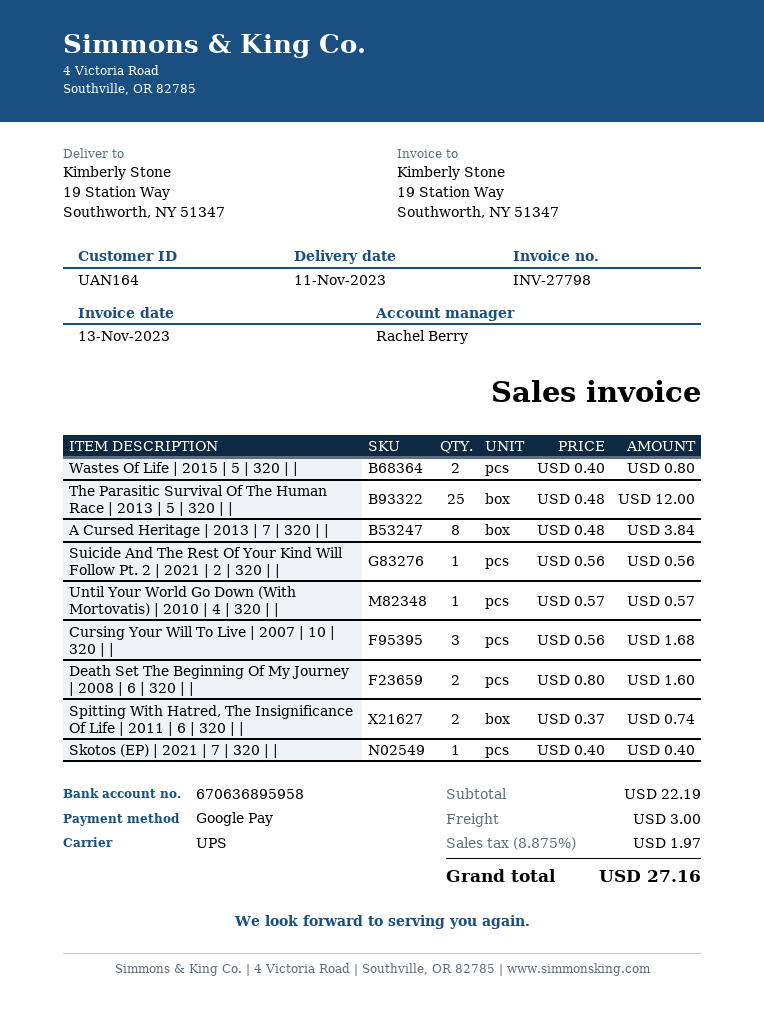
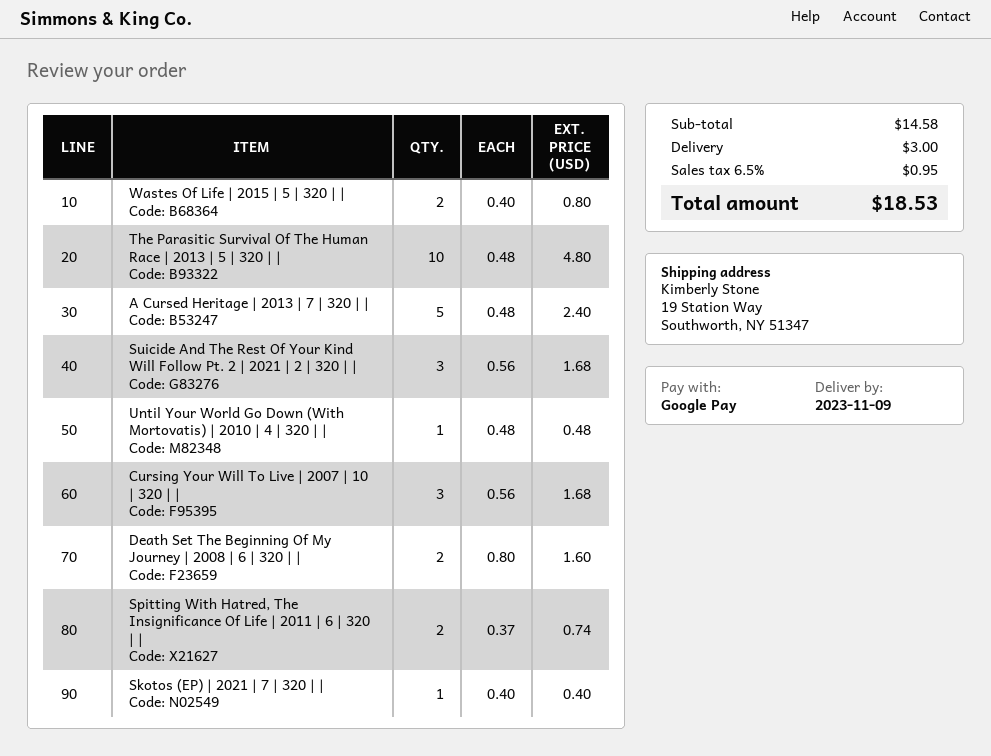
delivery date: 2023-11-11 -> 2023-11-09
The Parasitic Survival Of The Human Race | 2013 | 5 | 320 | |: 25 x 0.48 = 12.00 -> 10 x 0.48 = 4.80
A Cursed Heritage | 2013 | 7 | 320 | |: 8 x 0.48 = 3.84 -> 5 x 0.48 = 2.40
Suicide And The Rest Of Your Kind Will Follow Pt. 2 | 2021 | 2 | 320 | |: 1 x 0.56 = 0.56 -> 3 x 0.56 = 1.68
Until Your World Go Down (With Mortovatis) | 2010 | 4 | 320 | |: 1 x 0.57 = 0.57 -> 1 x 0.48 = 0.48
subtotal: 22.19 -> 14.58
tax: 8.875% = 1.97 -> 6.5% = 0.95
total: 27.16 -> 18.53

